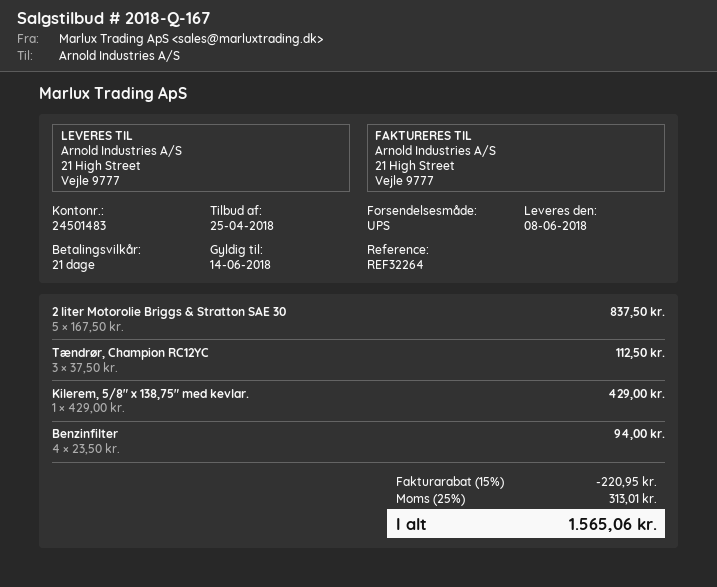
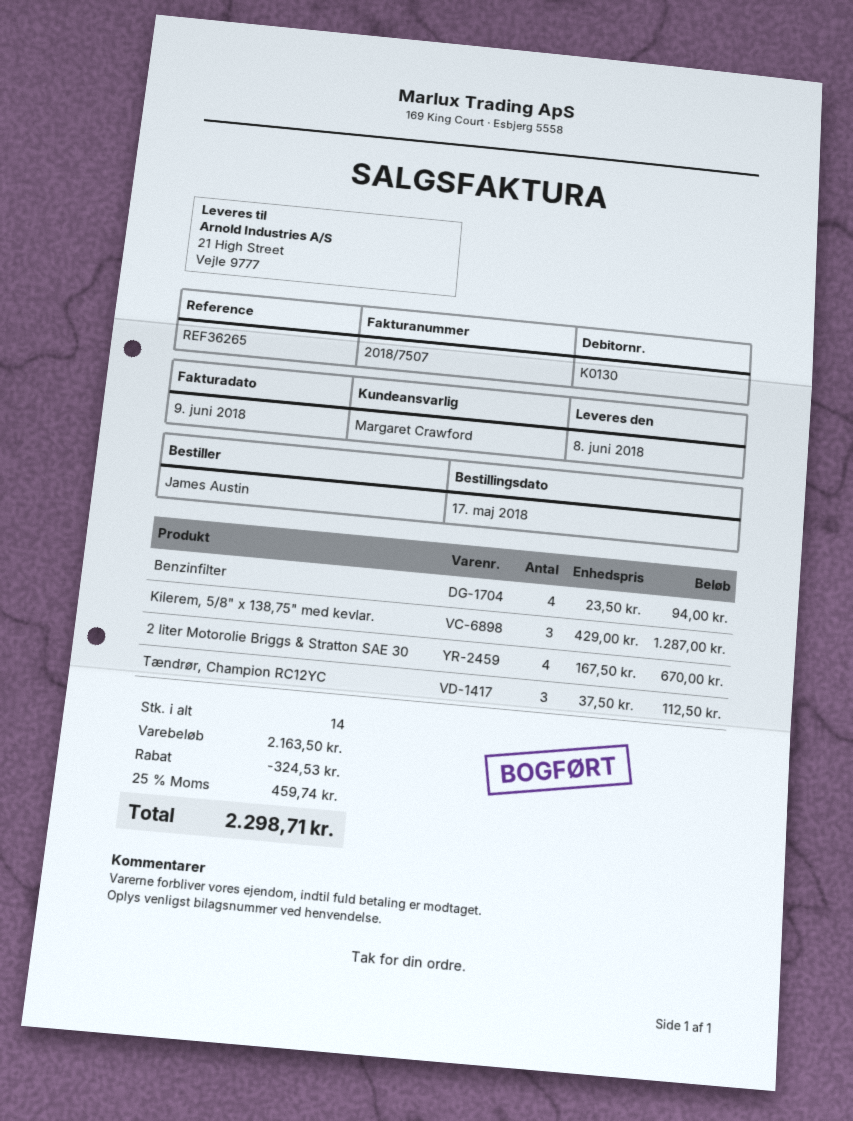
reference: REF32264 -> REF36265
2 liter Motorolie Briggs & Stratton SAE 30: 5 x 167.50 = 837.50 -> 4 x 167.50 = 670.00
Kilerem, 5/8" x 138,75" med kevlar.: 1 x 429.00 = 429.00 -> 3 x 429.00 = 1287.00
discount: 220.95 -> 324.53
tax: 25% = 313.01 -> 25% = 459.74
total: 1565.06 -> 2298.71

